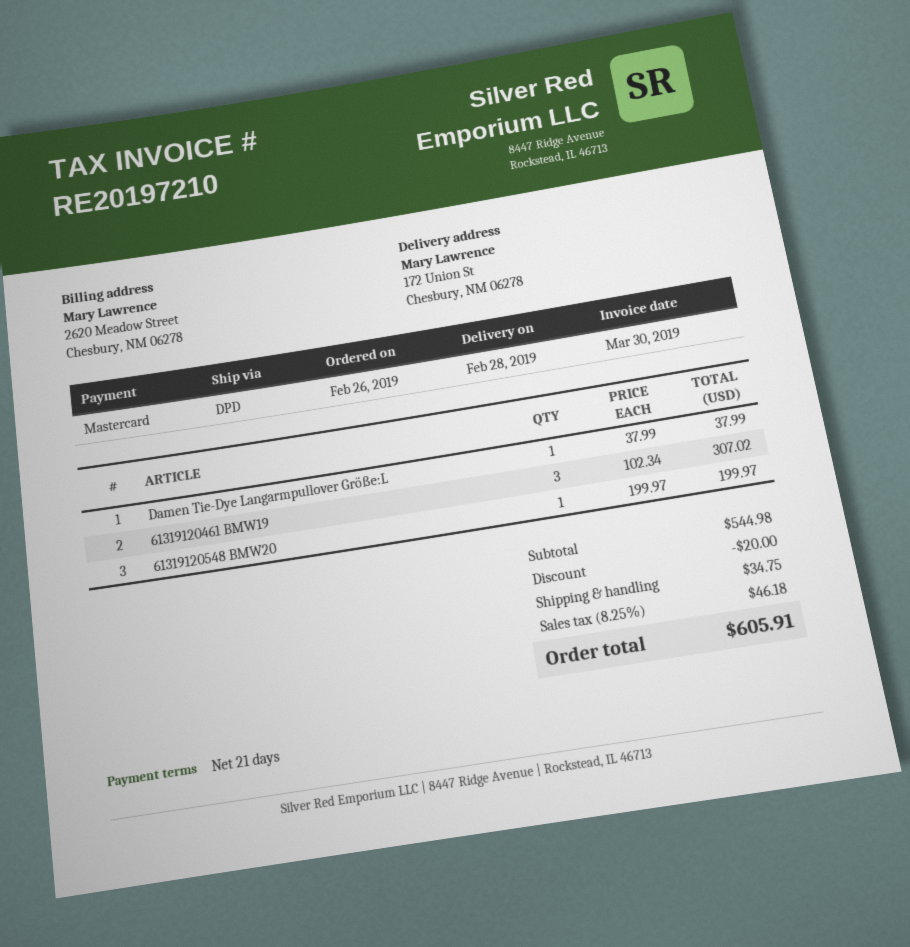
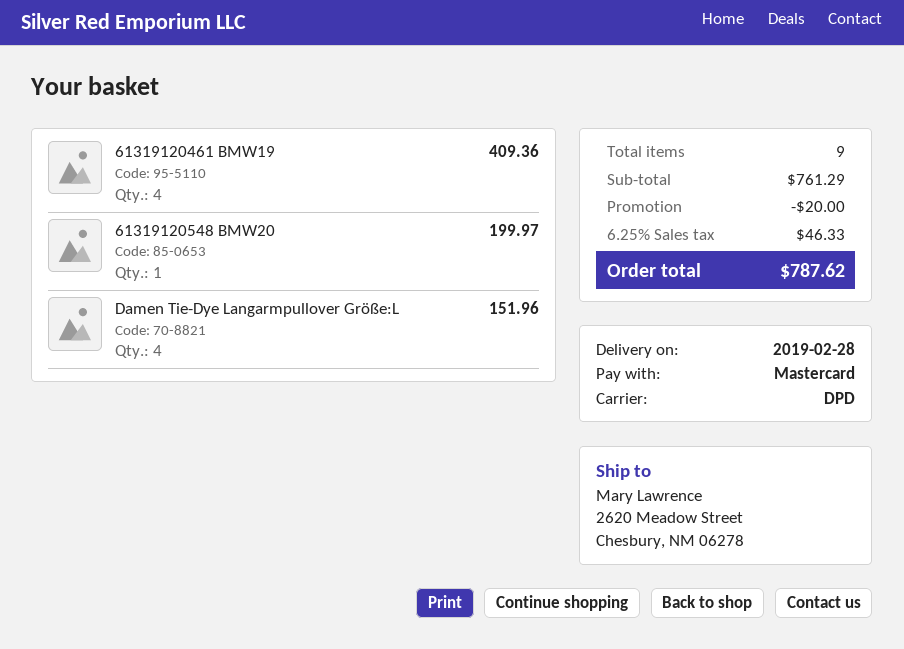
ship to: 172 Union St, Chesbury, NM 06278 -> 2620 Meadow Street, Chesbury, NM 06278
Damen Tie-Dye Langarmpullover Größe:L: 1 for 37.99 -> 4 for 151.96
61319120461 BMW19: 3 for 307.02 -> 4 for 409.36
subtotal: 544.98 -> 761.29
shipping: 34.75 -> none
tax: 8.25% = 46.18 -> 6.25% = 46.33
total: 605.91 -> 787.62

